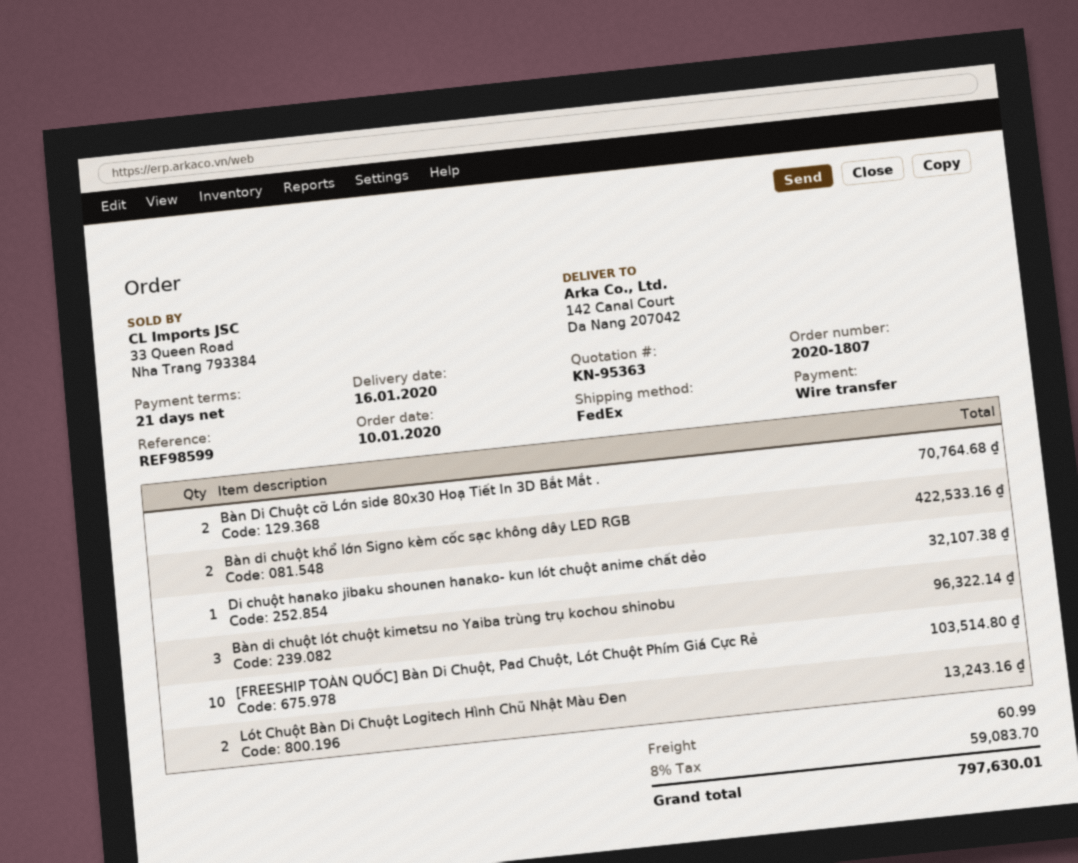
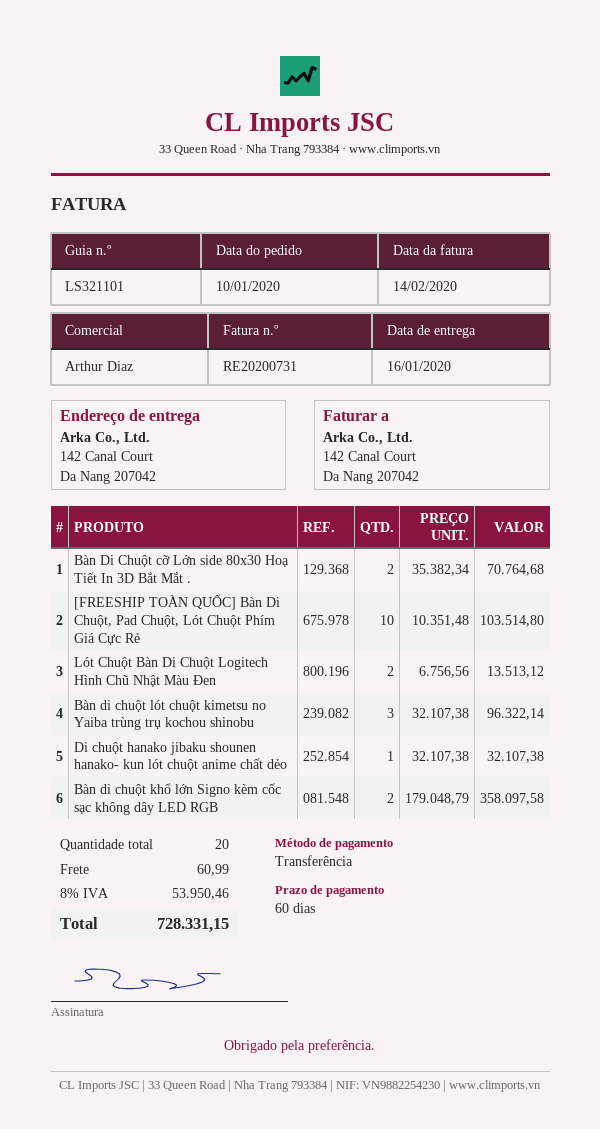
payment terms: 21 days -> 60 days
Bàn di chuột khổ lớn Signo kèm cốc sạc không dây LED RGB: 2 for 422533.16 -> 2 for 358097.58
Lót Chuột Bàn Di Chuột Logitech Hình Chũ Nhật Màu Đen: 2 for 13243.16 -> 2 for 13513.12
tax: 8% = 59083.70 -> 8% = 53950.46
total: 797630.01 -> 728331.15

